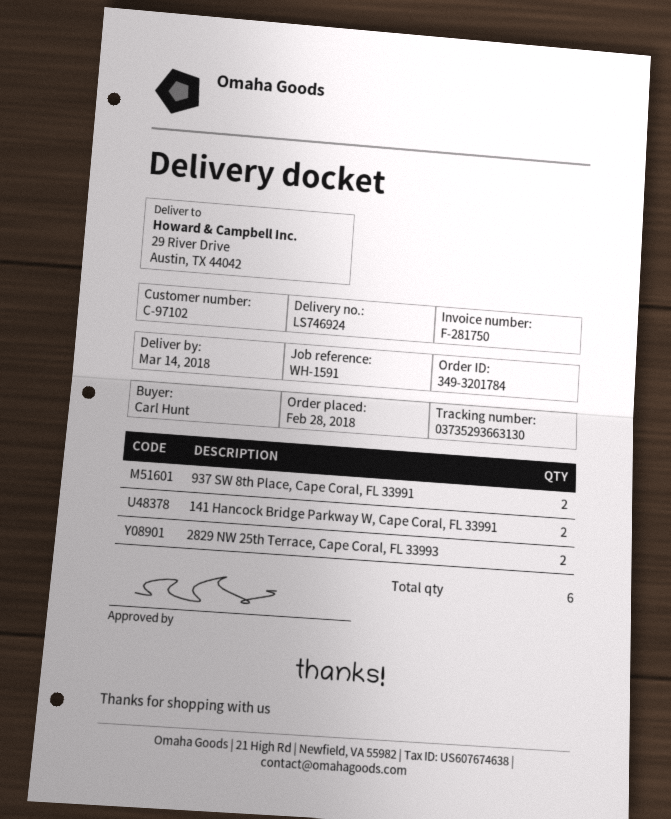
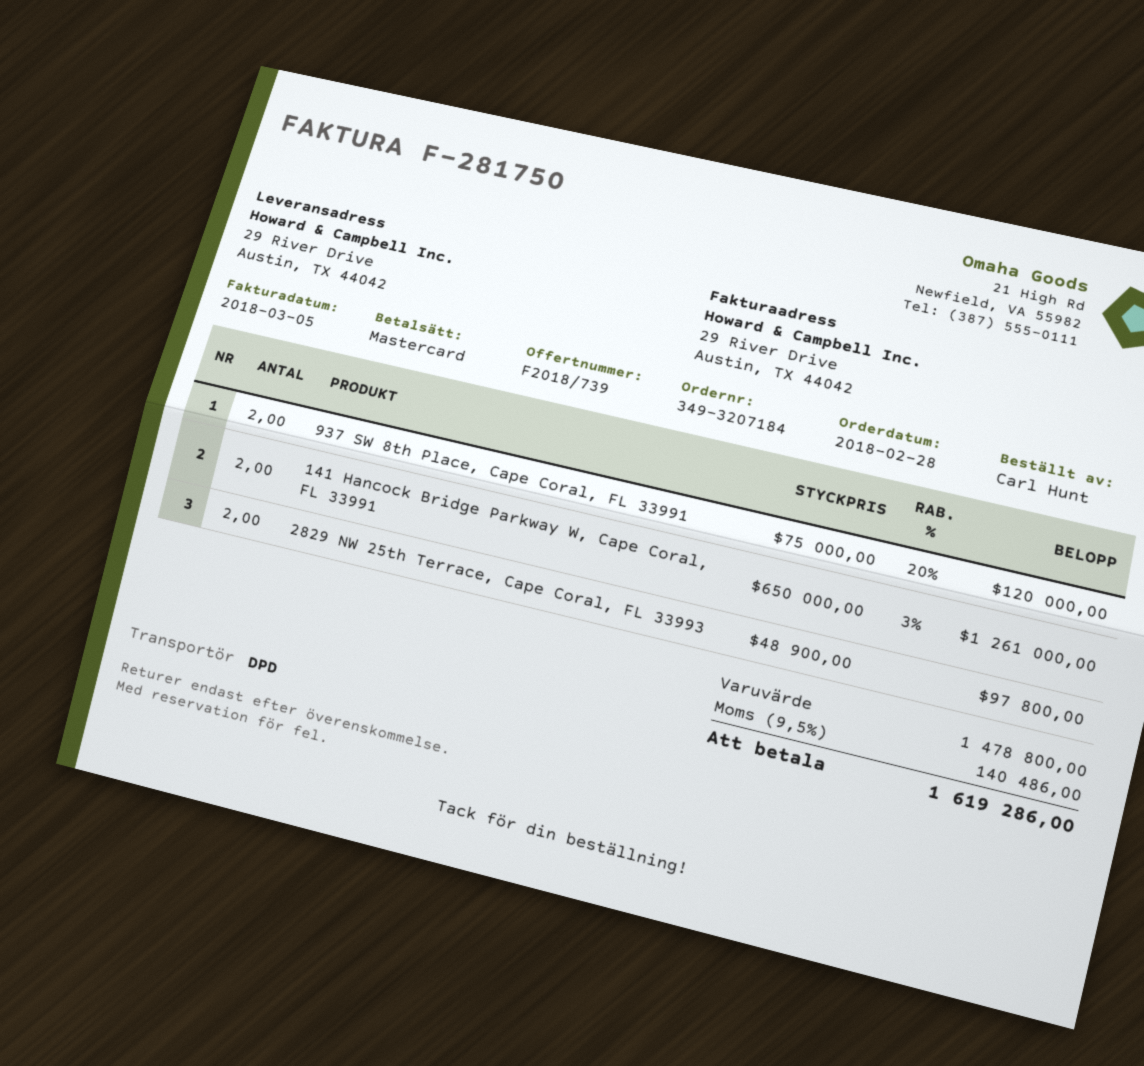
order number: 349-3201784 -> 349-3207184

